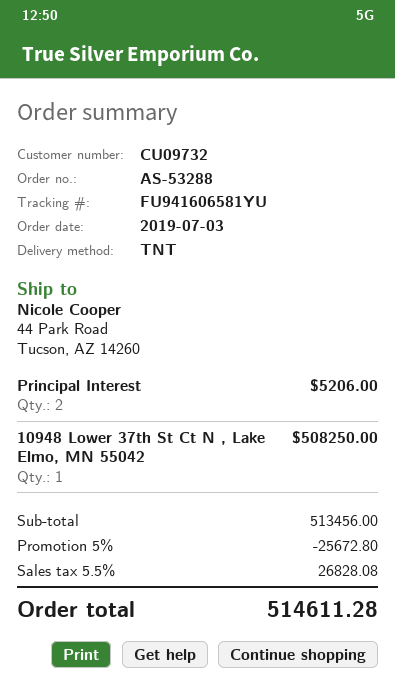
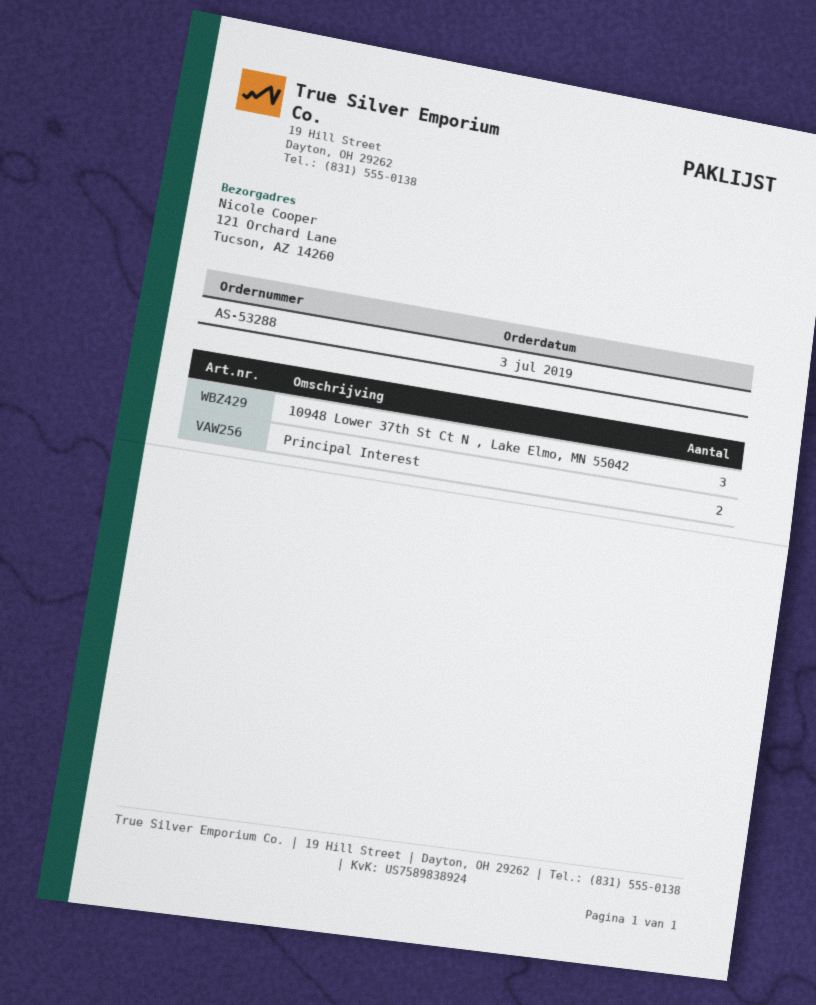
ship to: 44 Park Road, Tucson, AZ 14260 -> 121 Orchard Lane, Tucson, AZ 14260
10948 Lower 37th St Ct N , Lake Elmo, MN 55042: 1 -> 3

